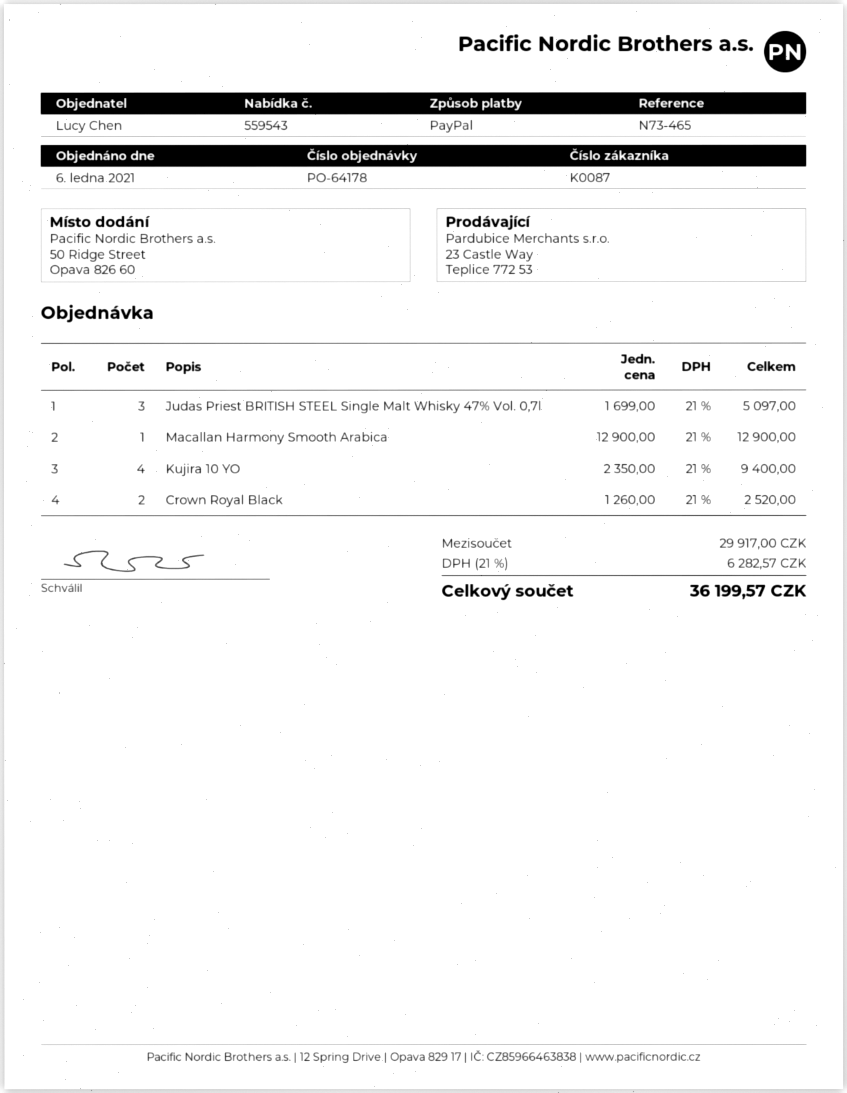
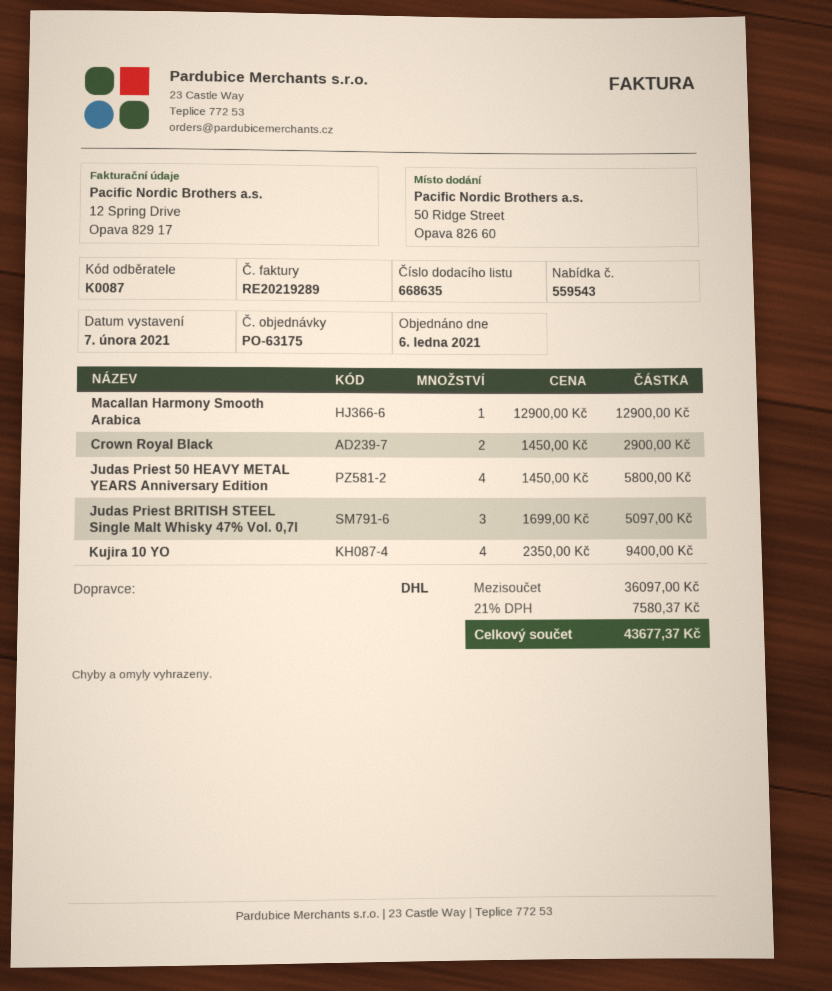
order number: PO-64178 -> PO-63175
Crown Royal Black: 2 x 1260.00 = 2520.00 -> 2 x 1450.00 = 2900.00
Judas Priest 50 HEAVY METAL YEARS Anniversary Edition: none -> 4 x 1450.00 = 5800.00
subtotal: 29917.00 -> 36097.00
tax: 21% = 6282.57 -> 21% = 7580.37
total: 36199.57 -> 43677.37

